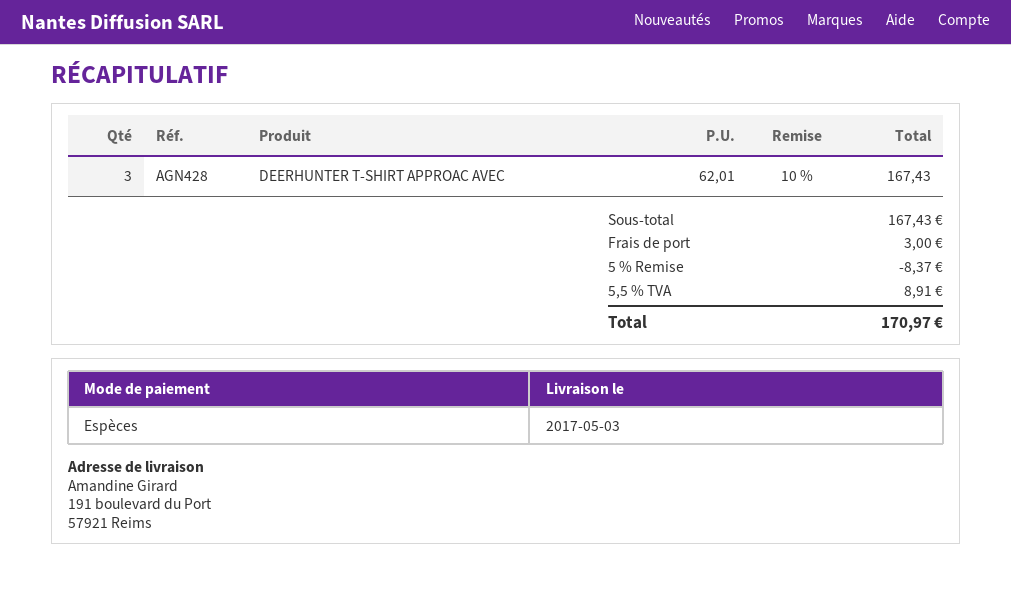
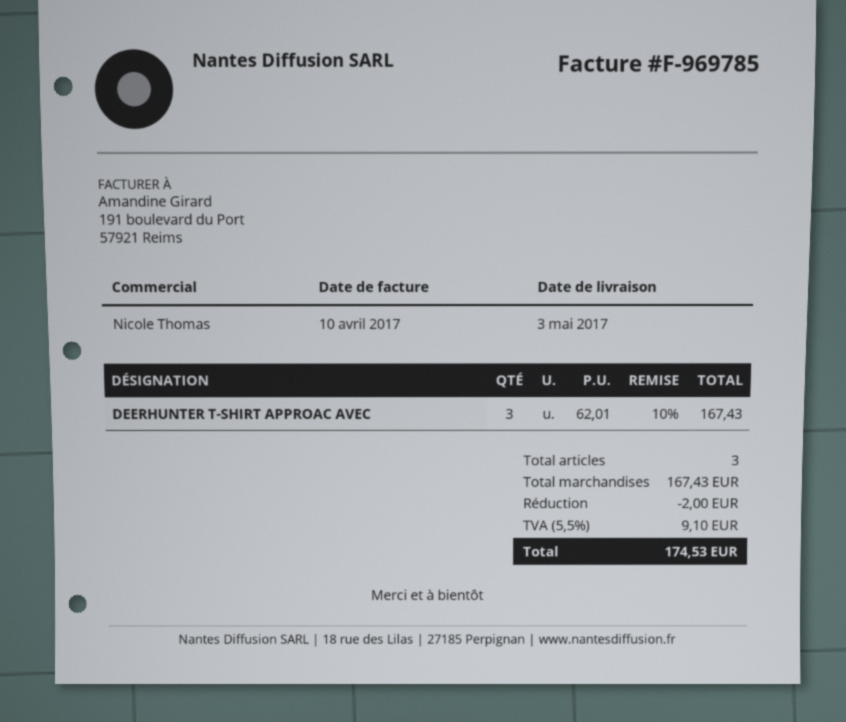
discount: 8.37 -> 2.00
shipping: 3.00 -> none
tax: 5.5% = 8.91 -> 5.5% = 9.10
total: 170.97 -> 174.53

